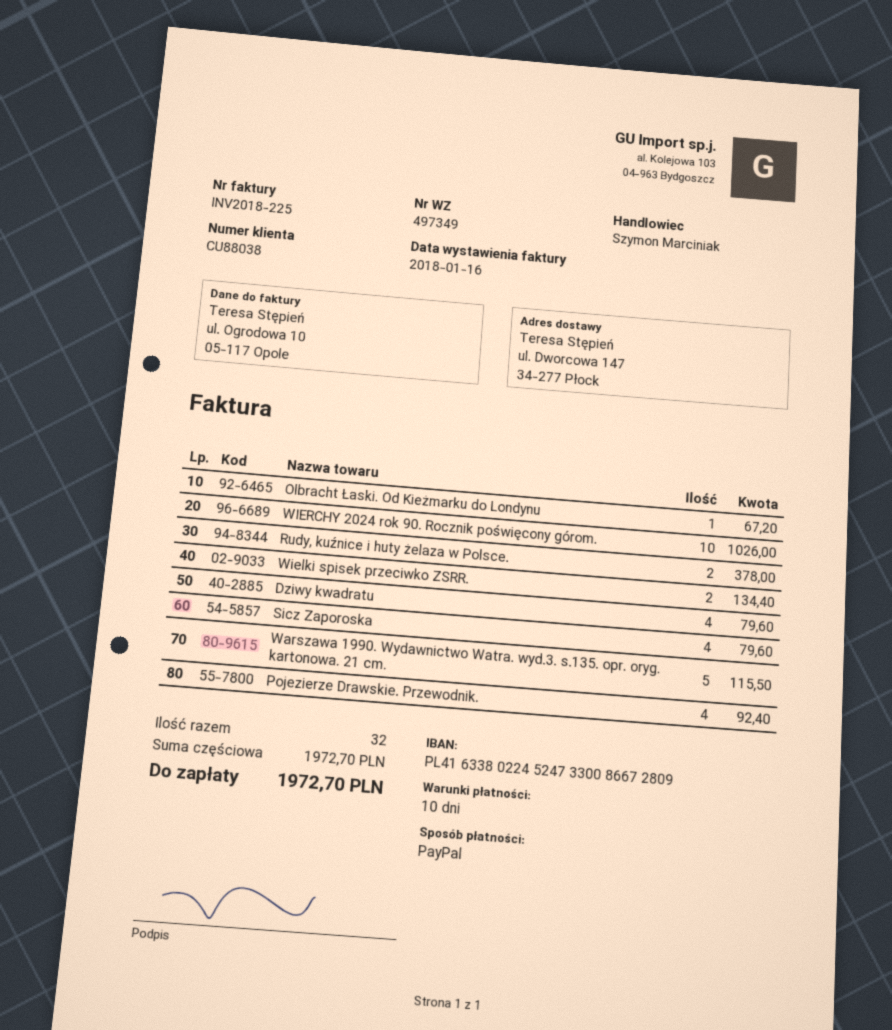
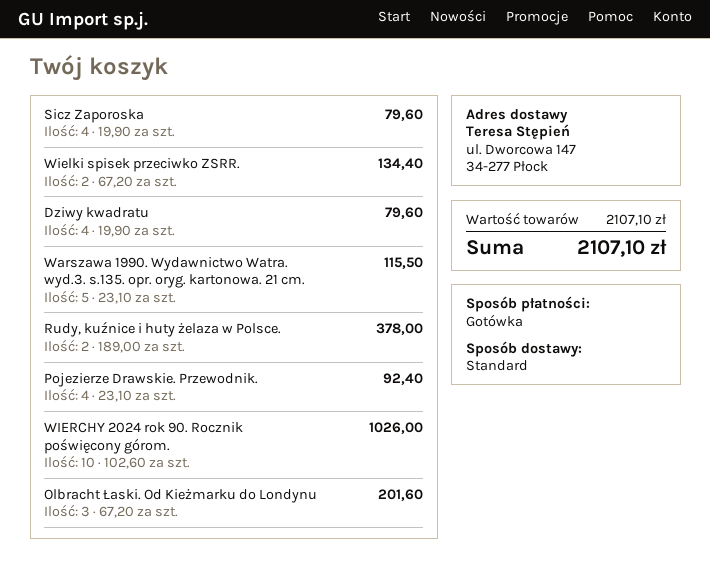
payment method: PayPal -> cash
Olbracht Łaski. Od Kieżmarku do Londynu: 1 for 67.20 -> 3 for 201.60
subtotal: 1972.70 -> 2107.10
total: 1972.70 -> 2107.10

